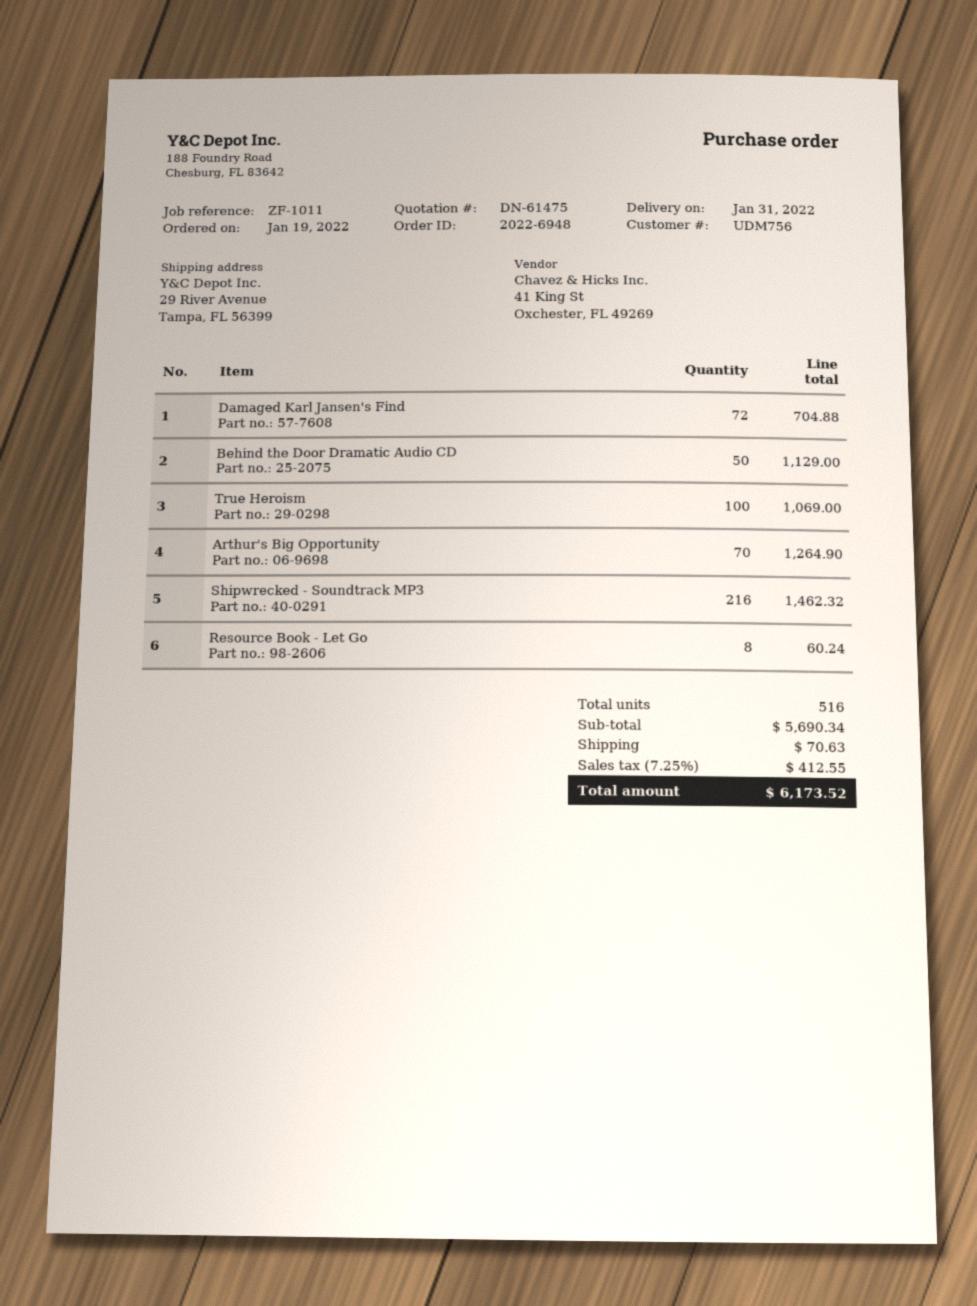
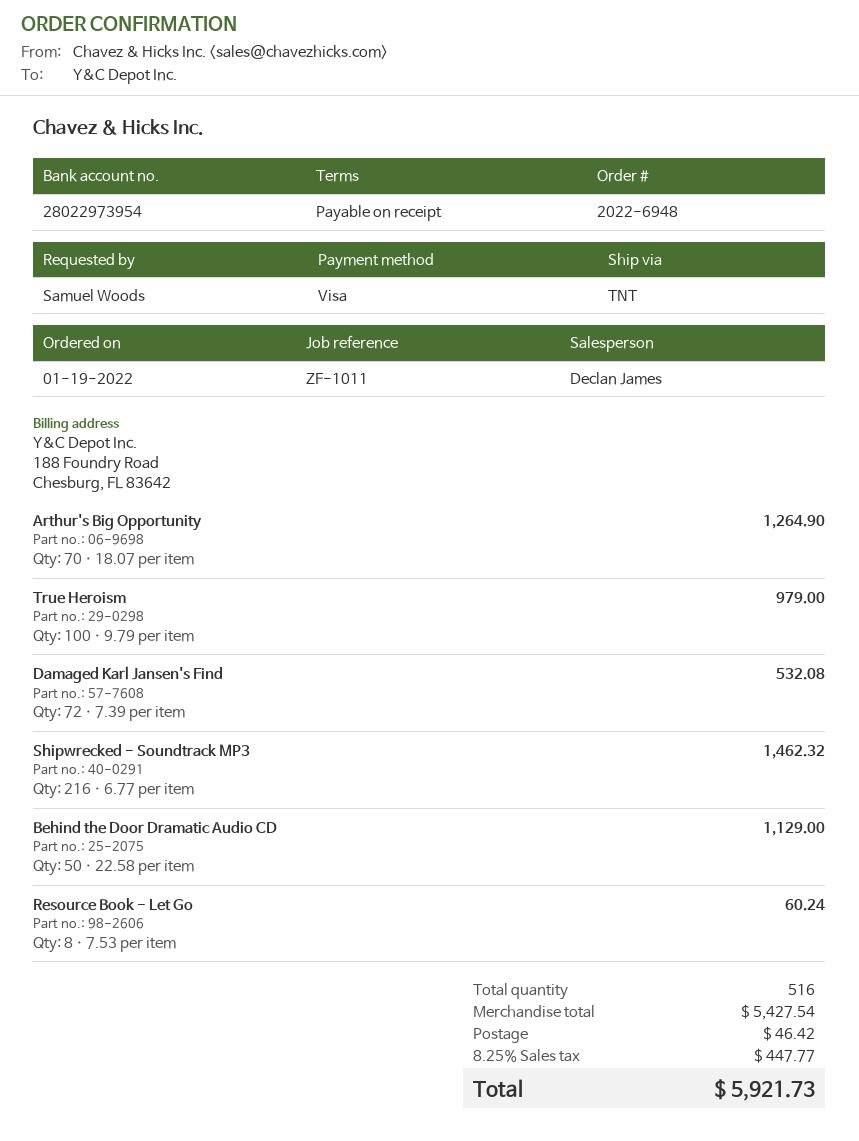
Damaged Karl Jansen's Find: 72 for 704.88 -> 72 for 532.08
True Heroism: 100 for 1069.00 -> 100 for 979.00
subtotal: 5690.34 -> 5427.54
shipping: 70.63 -> 46.42
tax: 7.25% = 412.55 -> 8.25% = 447.77
total: 6173.52 -> 5921.73

